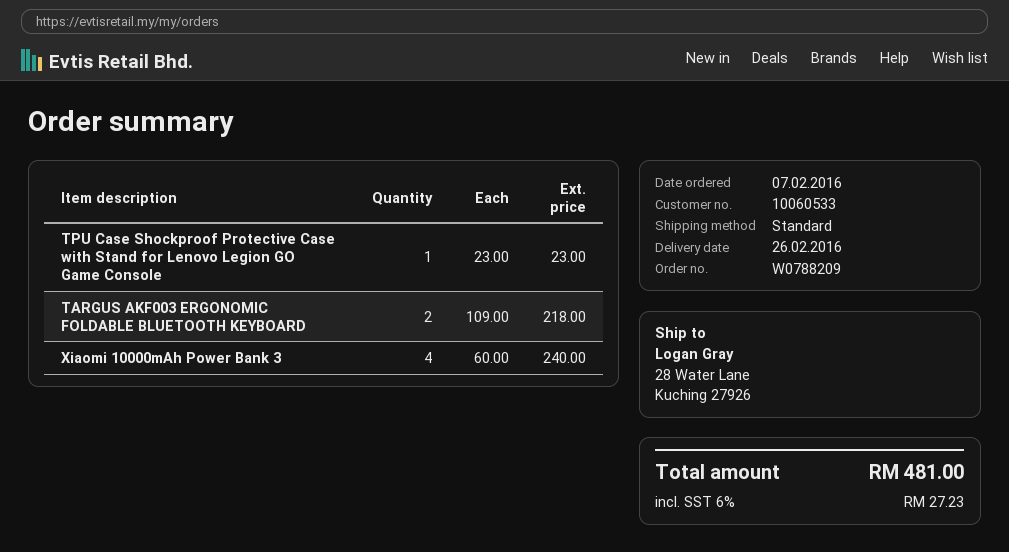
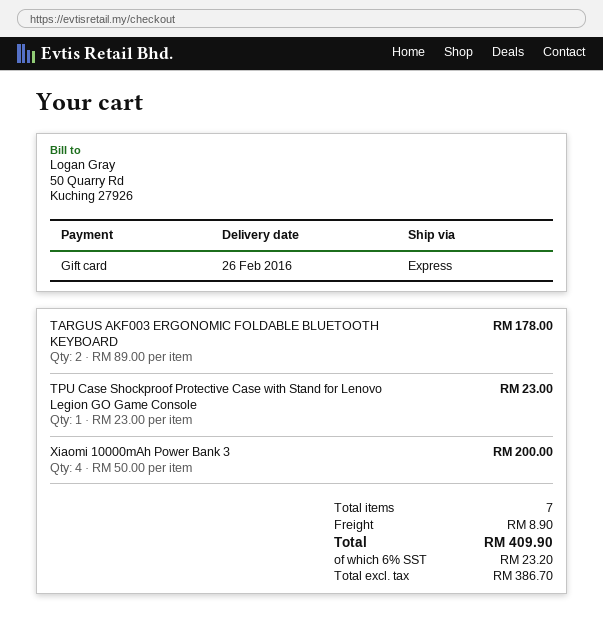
shipping method: standard -> express
TARGUS AKF003 ERGONOMIC FOLDABLE BLUETOOTH KEYBOARD: 2 x 109.00 = 218.00 -> 2 x 89.00 = 178.00
Xiaomi 10000mAh Power Bank 3: 4 x 60.00 = 240.00 -> 4 x 50.00 = 200.00
shipping: none -> 8.90
tax: 6% = 27.23 -> 6% = 23.20
total: 481.00 -> 409.90

